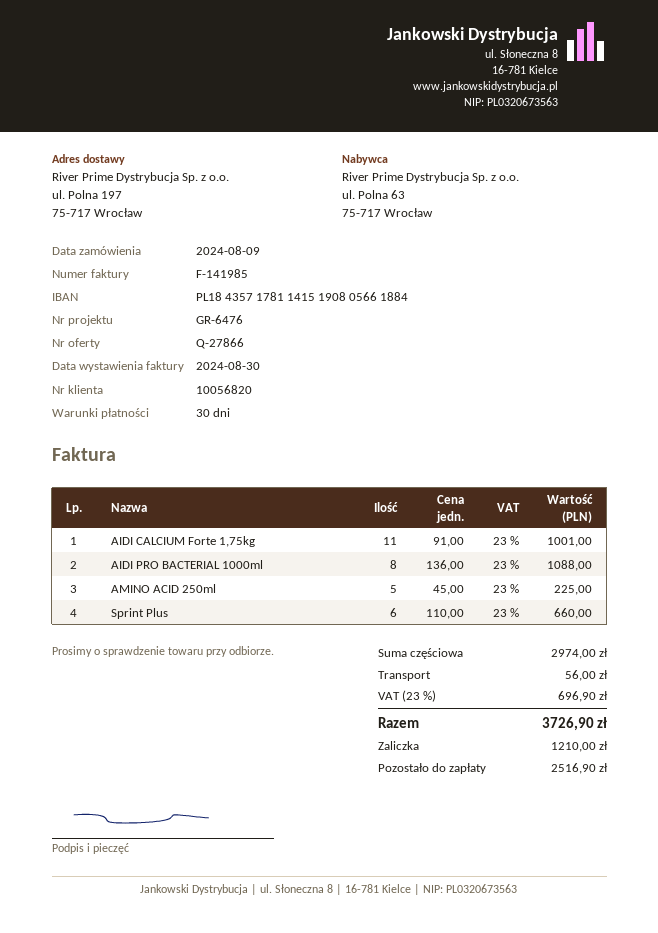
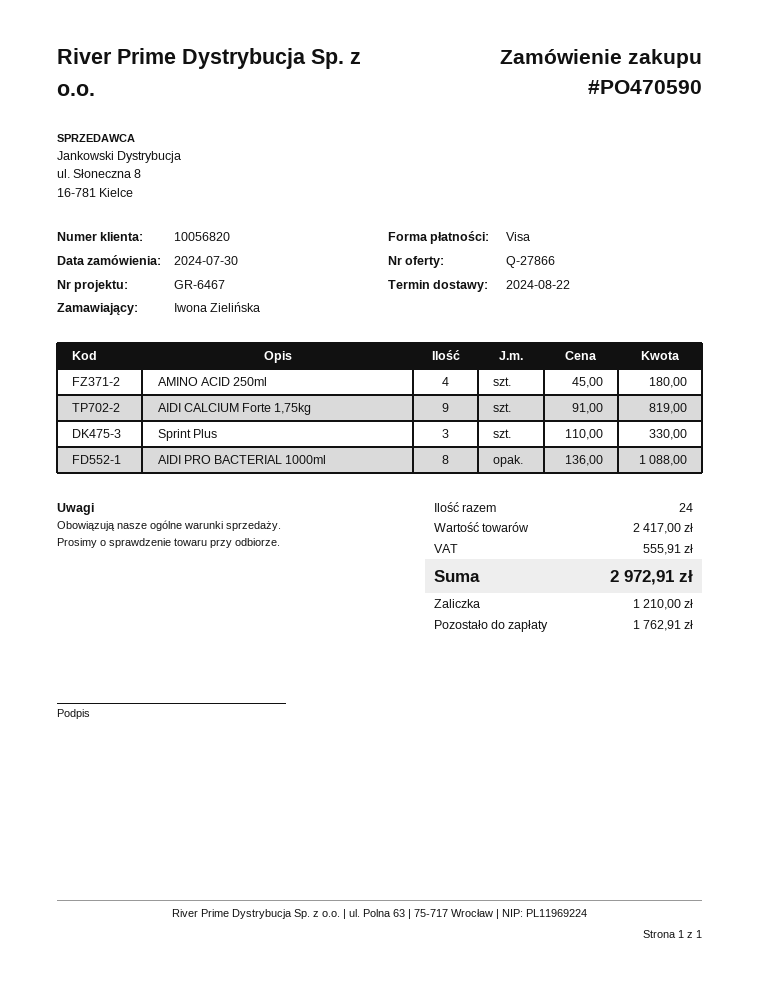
order date: 2024-08-09 -> 2024-07-30
reference: GR-6476 -> GR-6467
AIDI CALCIUM Forte 1,75kg: 11 x 91.00 = 1001.00 -> 9 x 91.00 = 819.00
AMINO ACID 250ml: 5 x 45.00 = 225.00 -> 4 x 45.00 = 180.00
Sprint Plus: 6 x 110.00 = 660.00 -> 3 x 110.00 = 330.00
subtotal: 2974.00 -> 2417.00
shipping: 56.00 -> none
tax: 696.90 -> 555.91
total: 3726.90 -> 2972.91
balance: 2516.90 -> 1762.91

